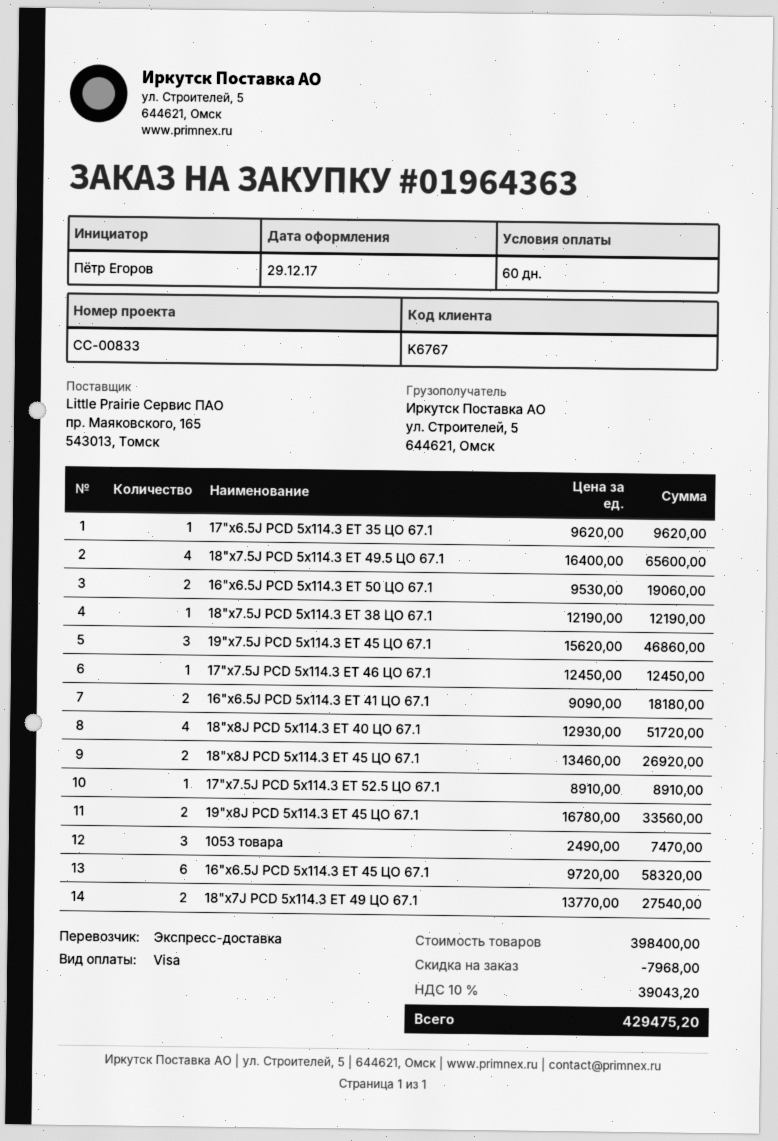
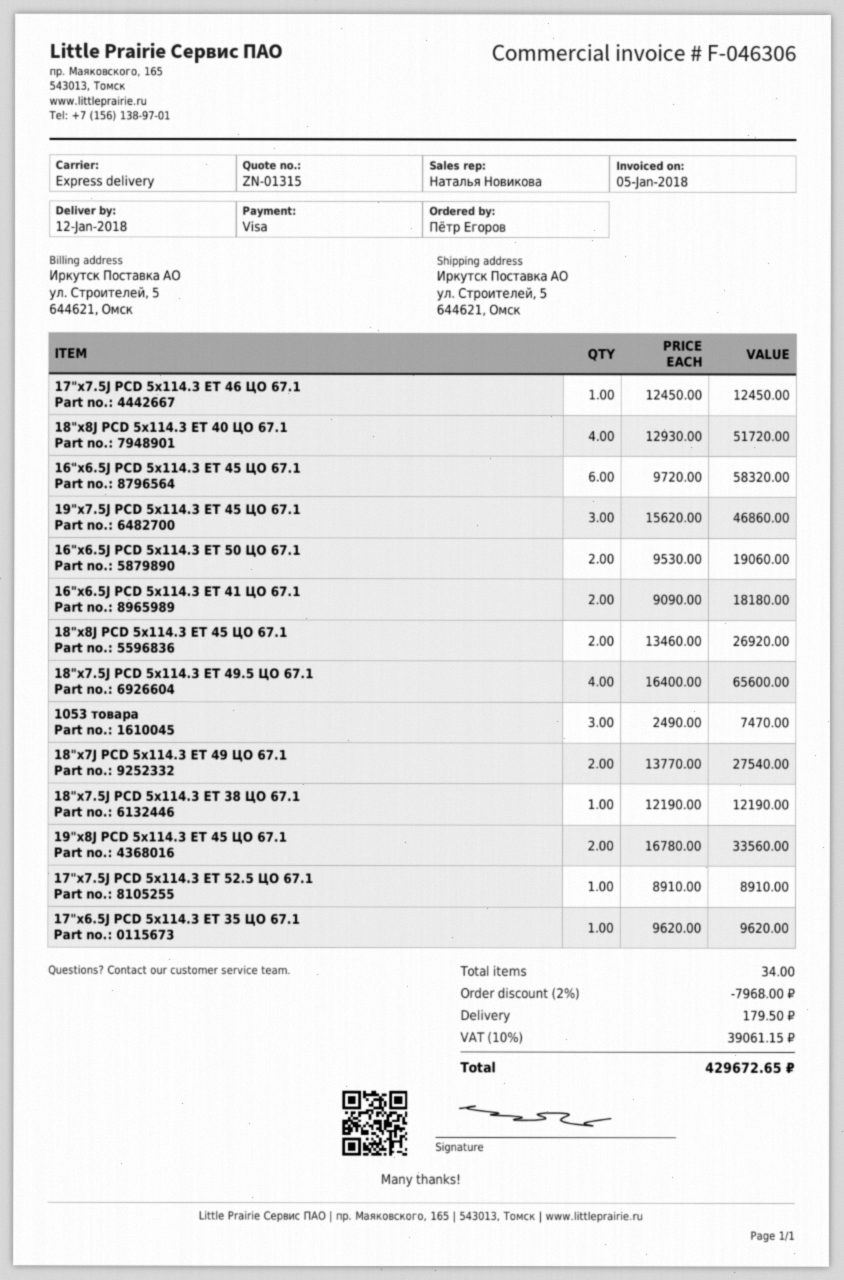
shipping: none -> 179.50
tax: 10% = 39043.20 -> 10% = 39061.15
total: 429475.20 -> 429672.65

